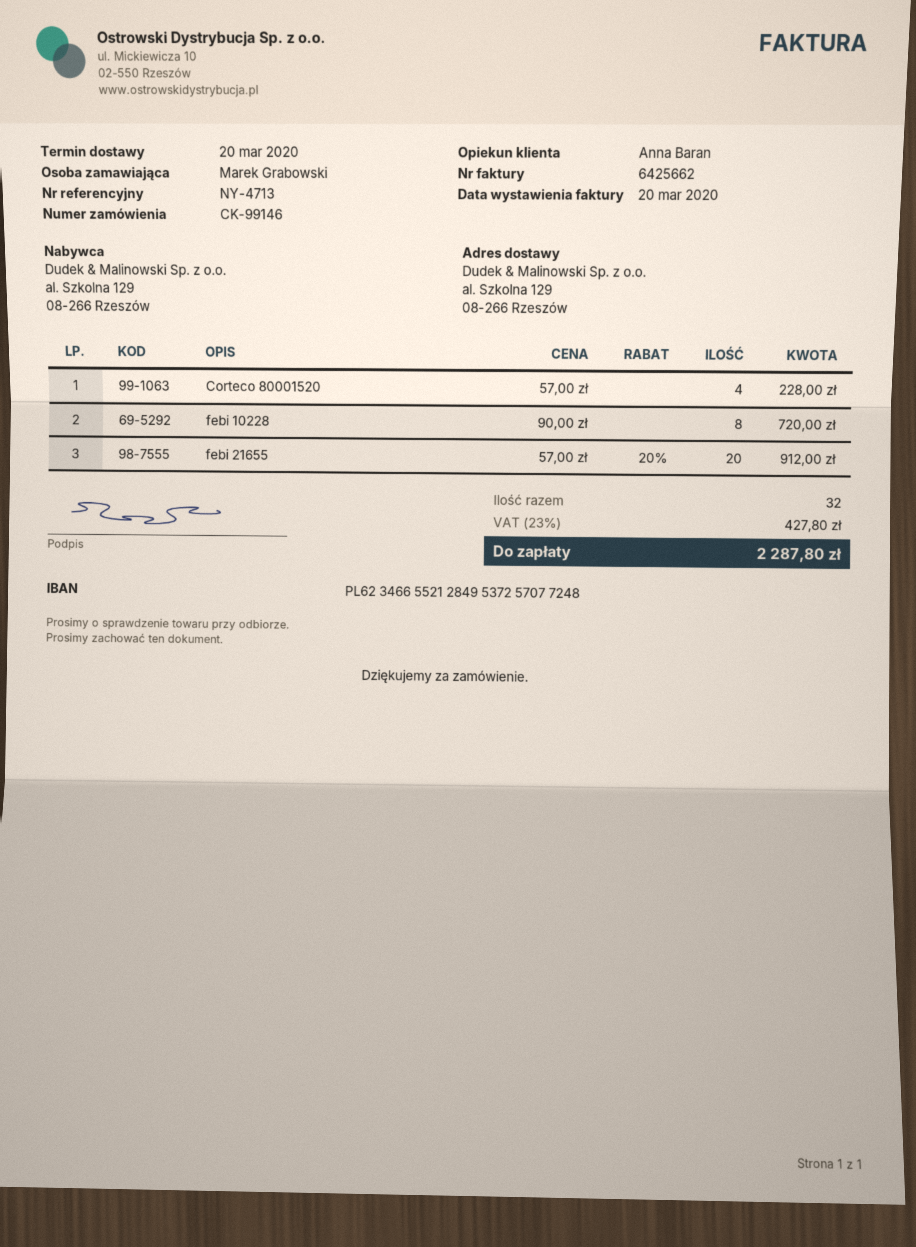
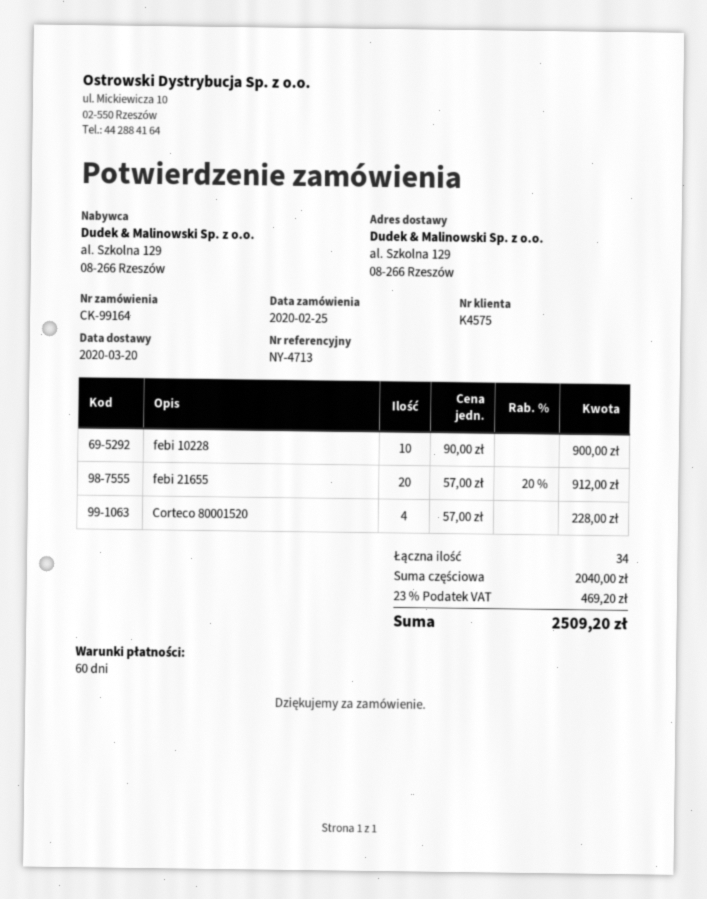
order number: CK-99146 -> CK-99164
febi 10228: 8 x 90.00 = 720.00 -> 10 x 90.00 = 900.00
total quantity: 32 -> 34
tax: 23% = 427.80 -> 23% = 469.20
total: 2287.80 -> 2509.20

